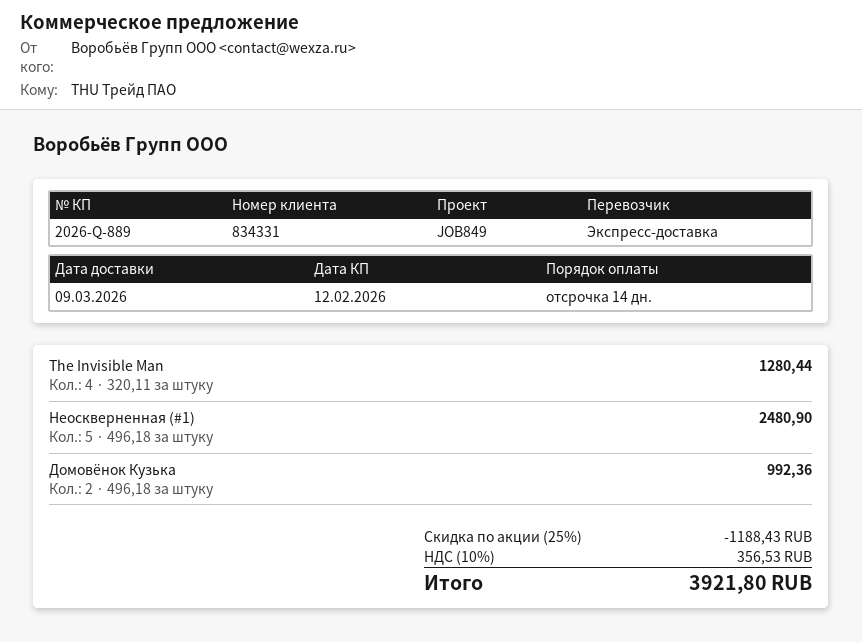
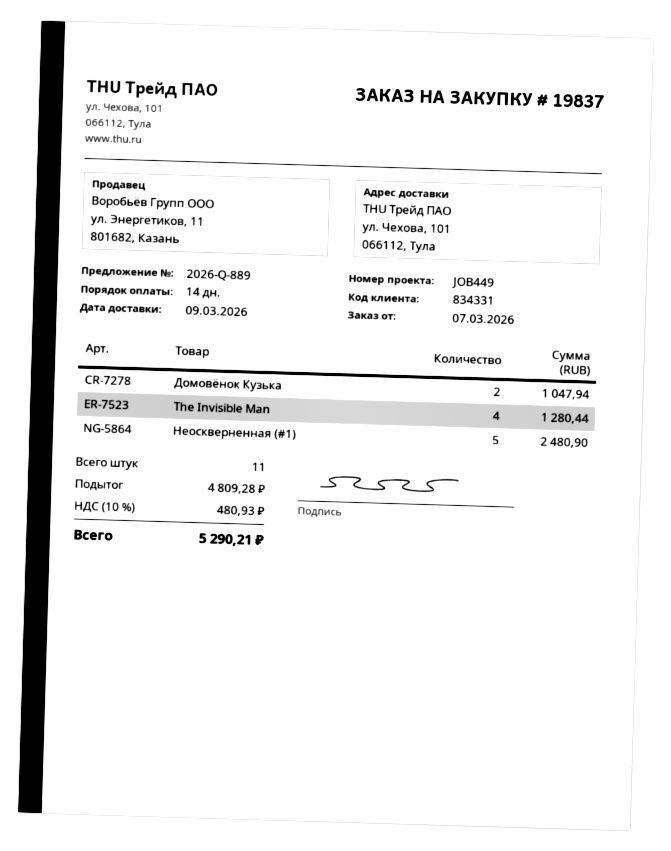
reference: JOB849 -> JOB449
Домовёнок Кузька: 2 for 992.36 -> 2 for 1047.94
discount: 25% = 1188.43 -> none
tax: 10% = 356.53 -> 10% = 480.93
total: 3921.80 -> 5290.21

